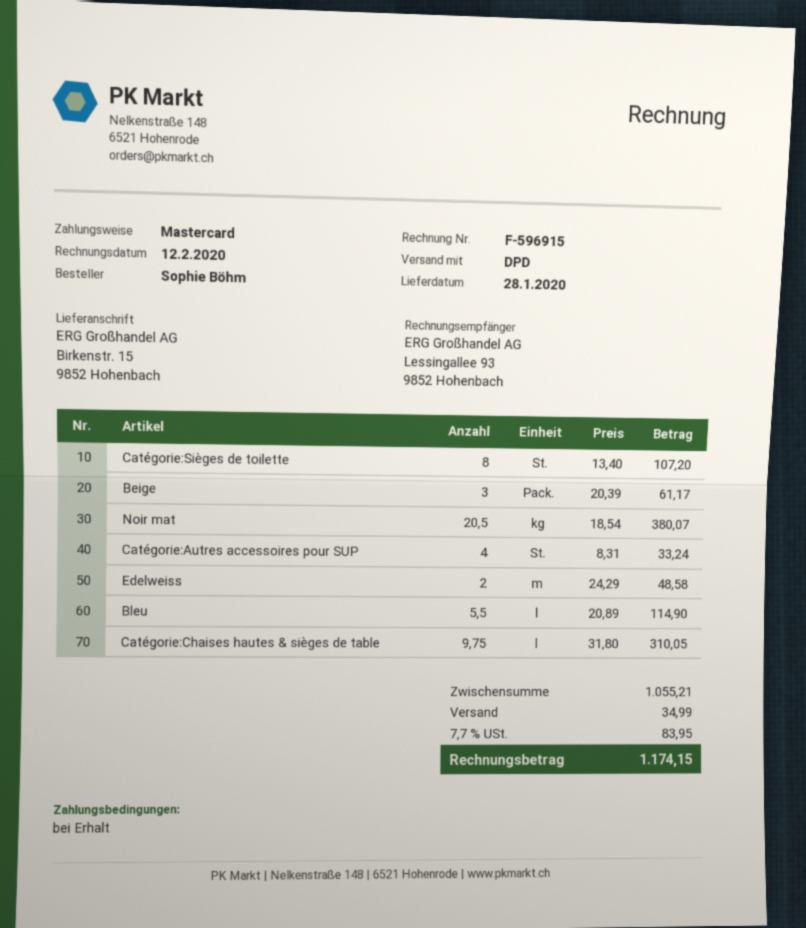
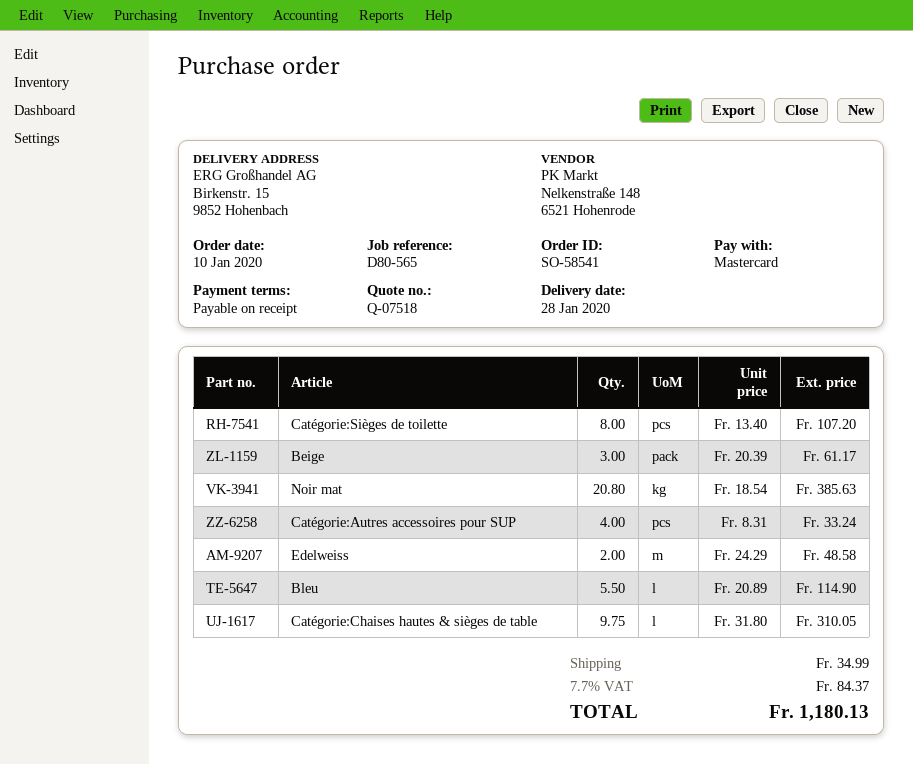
Noir mat: 20.5 x 18.54 = 380.07 -> 20.8 x 18.54 = 385.63
tax: 7.7% = 83.95 -> 7.7% = 84.37
total: 1174.15 -> 1180.13

